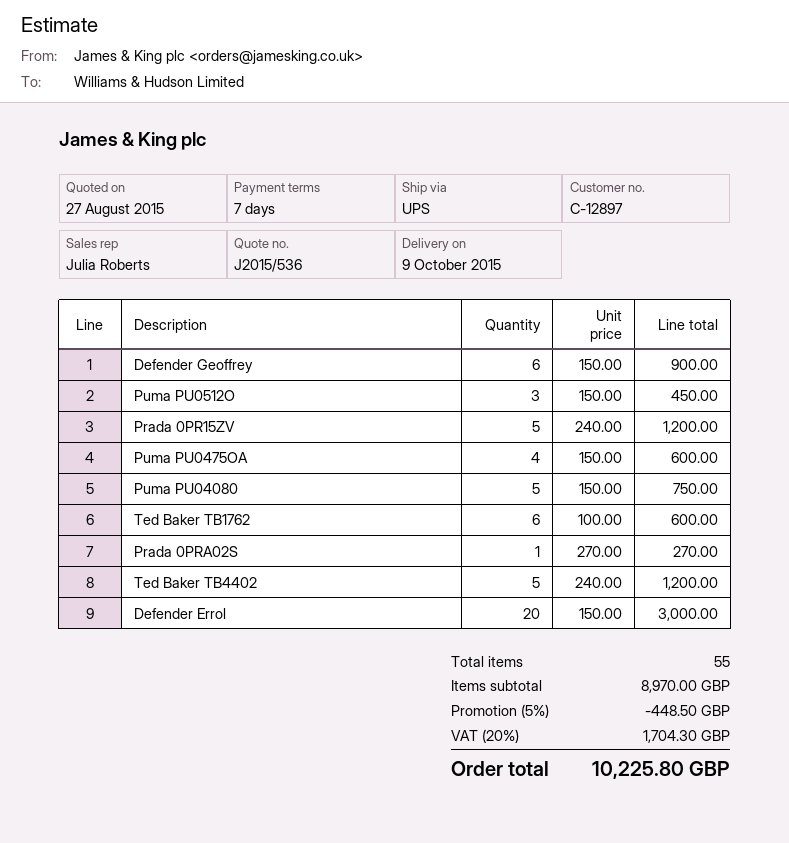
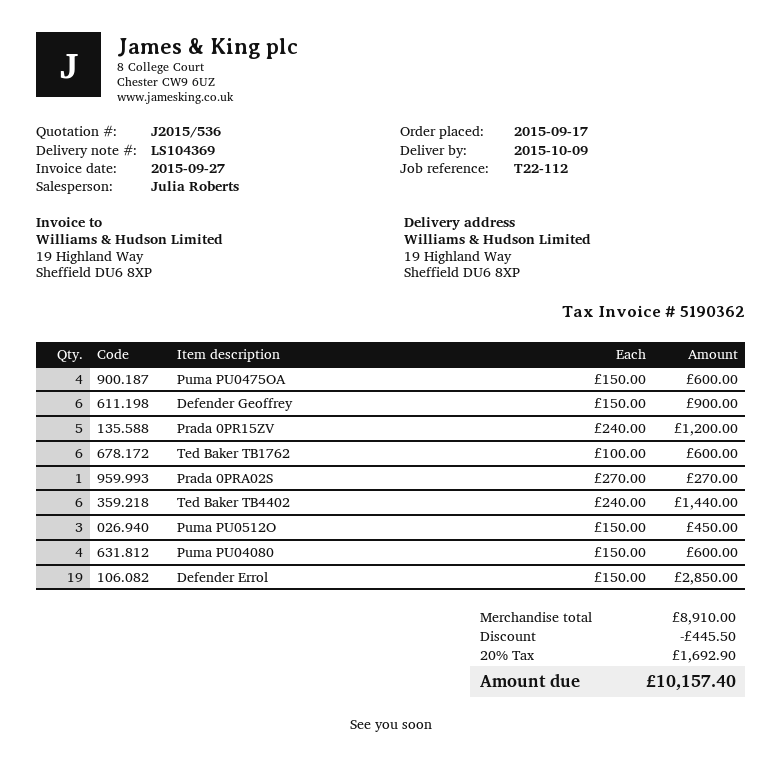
Puma PU04080: 5 x 150.00 = 750.00 -> 4 x 150.00 = 600.00
Ted Baker TB4402: 5 x 240.00 = 1200.00 -> 6 x 240.00 = 1440.00
Defender Errol: 20 x 150.00 = 3000.00 -> 19 x 150.00 = 2850.00
subtotal: 8970.00 -> 8910.00
discount: 448.50 -> 445.50
tax: 20% = 1704.30 -> 20% = 1692.90
total: 10225.80 -> 10157.40

